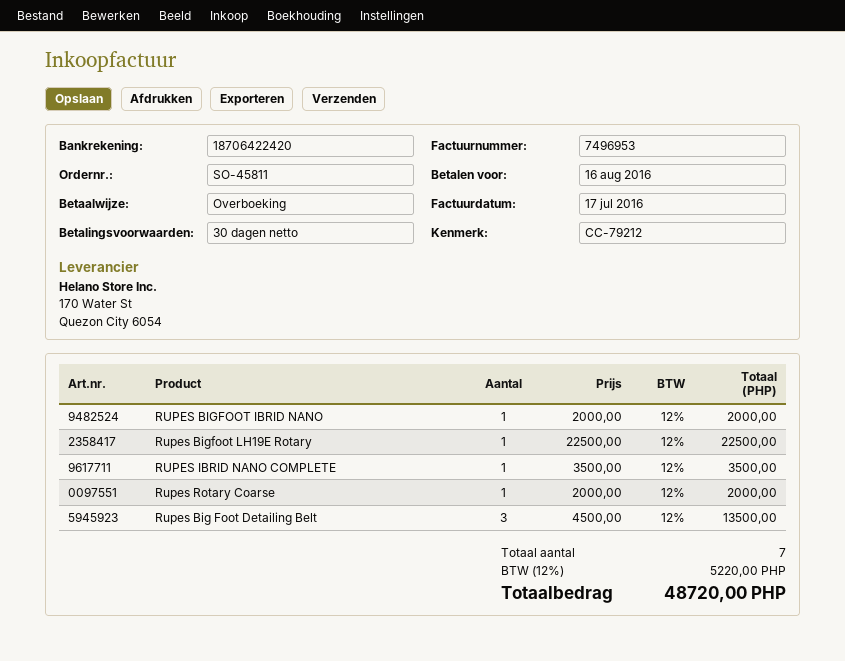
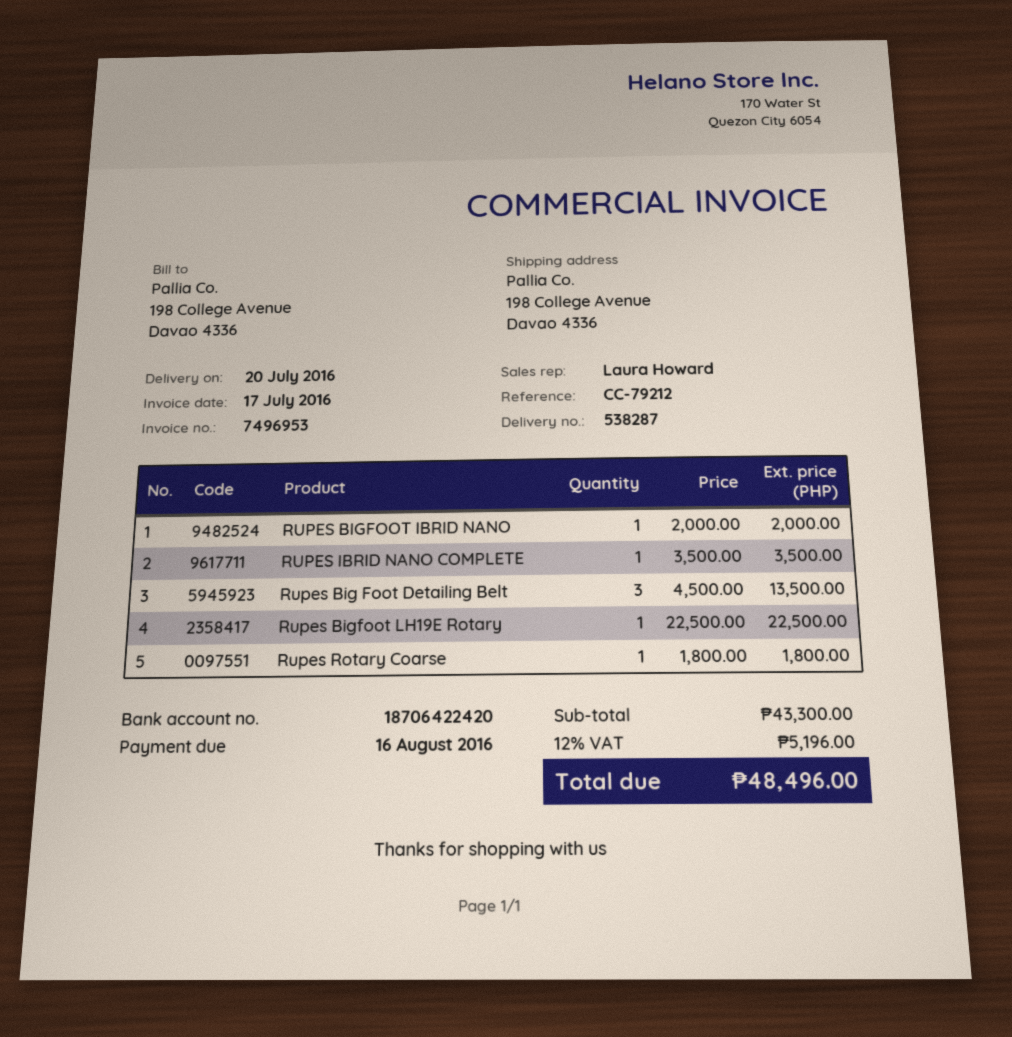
Rupes Rotary Coarse: 1 x 2000.00 = 2000.00 -> 1 x 1800.00 = 1800.00
tax: 12% = 5220.00 -> 12% = 5196.00
total: 48720.00 -> 48496.00

